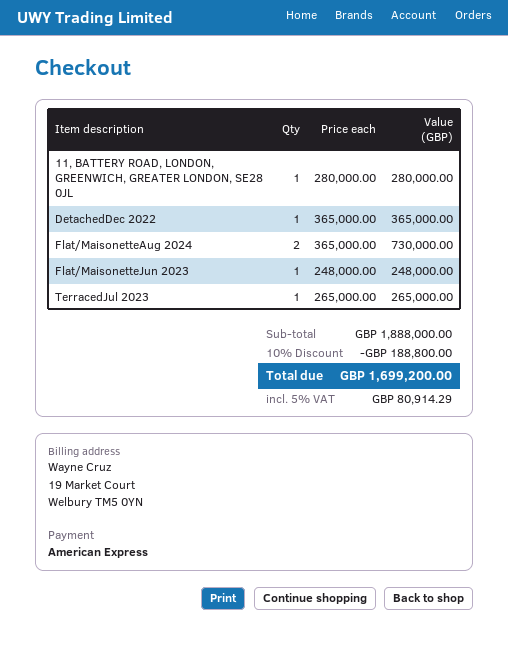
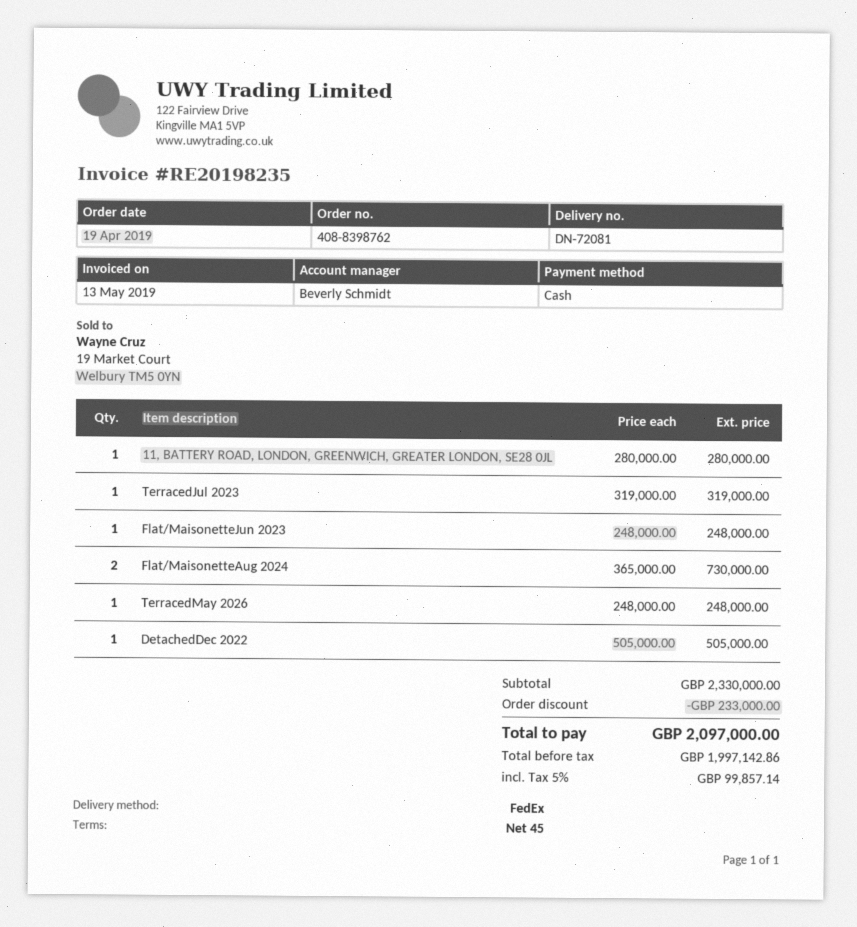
payment method: American Express -> cash
DetachedDec 2022: 1 x 365000.00 = 365000.00 -> 1 x 505000.00 = 505000.00
TerracedJul 2023: 1 x 265000.00 = 265000.00 -> 1 x 319000.00 = 319000.00
TerracedMay 2026: none -> 1 x 248000.00 = 248000.00
subtotal: 1888000.00 -> 2330000.00
discount: 188800.00 -> 233000.00
tax: 5% = 80914.29 -> 5% = 99857.14
total: 1699200.00 -> 2097000.00

